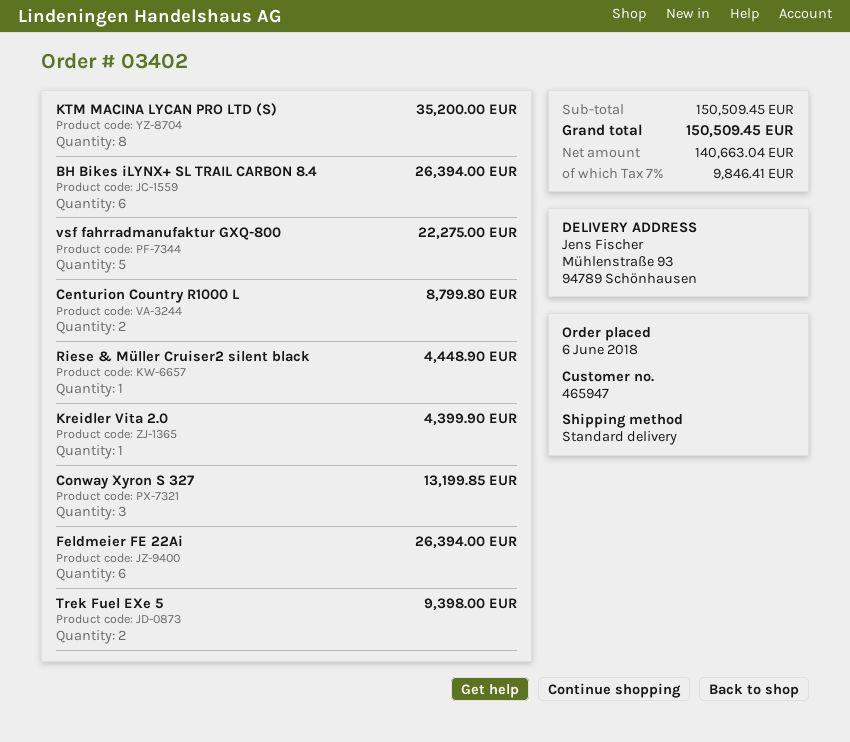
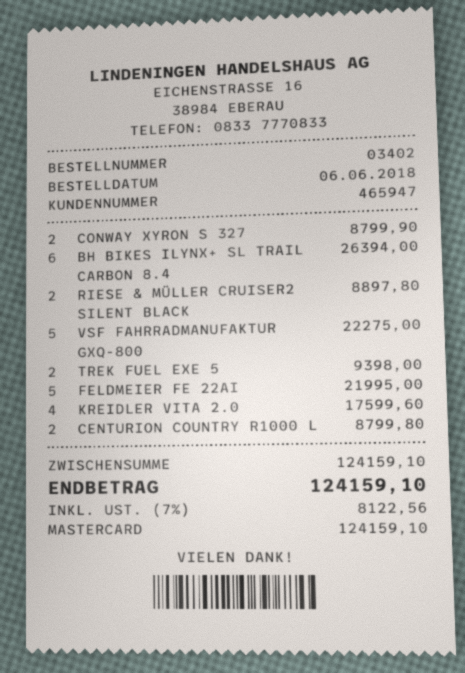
KTM MACINA LYCAN PRO LTD (S): 8 for 35200.00 -> none
Riese & Müller Cruiser2 silent black: 1 for 4448.90 -> 2 for 8897.80
Kreidler Vita 2.0: 1 for 4399.90 -> 4 for 17599.60
Conway Xyron S 327: 3 for 13199.85 -> 2 for 8799.90
Feldmeier FE 22Ai: 6 for 26394.00 -> 5 for 21995.00
subtotal: 150509.45 -> 124159.10
tax: 7% = 9846.41 -> 7% = 8122.56
total: 150509.45 -> 124159.10

